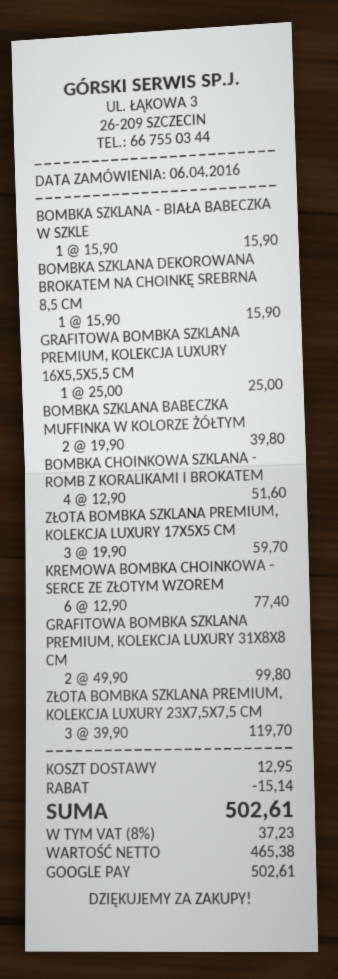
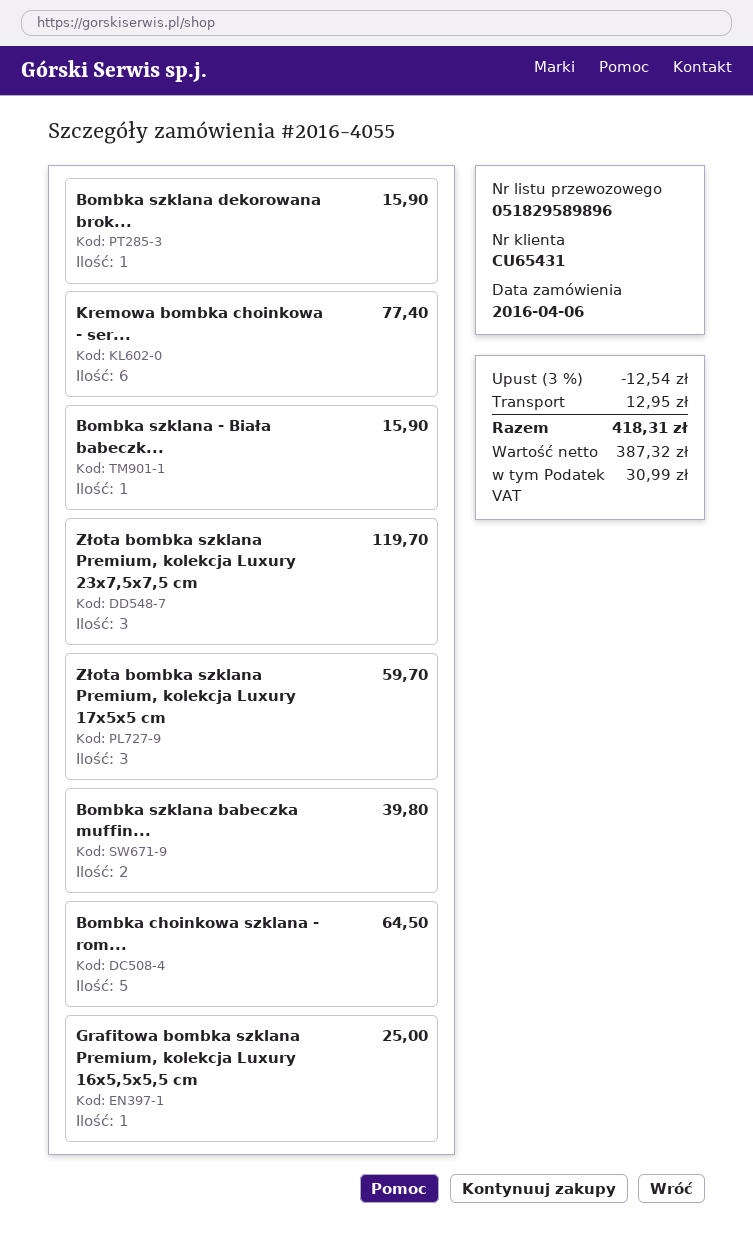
BOMBKA CHOINKOWA SZKLANA - ROMB Z KORALIKAMI I BROKATEM: 4 for 51.60 -> 5 for 64.50
GRAFITOWA BOMBKA SZKLANA PREMIUM, KOLEKCJA LUXURY 31X8X8 CM: 2 for 99.80 -> none
discount: 15.14 -> 12.54
net: 465.38 -> 387.32
tax: 37.23 -> 30.99
total: 502.61 -> 418.31

